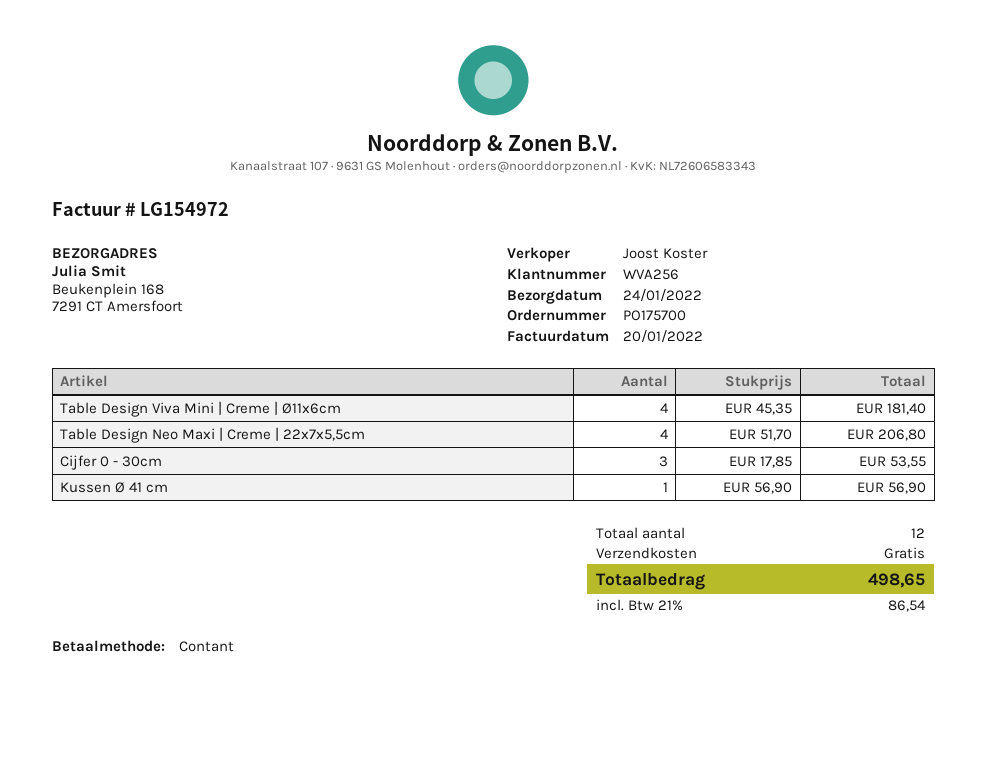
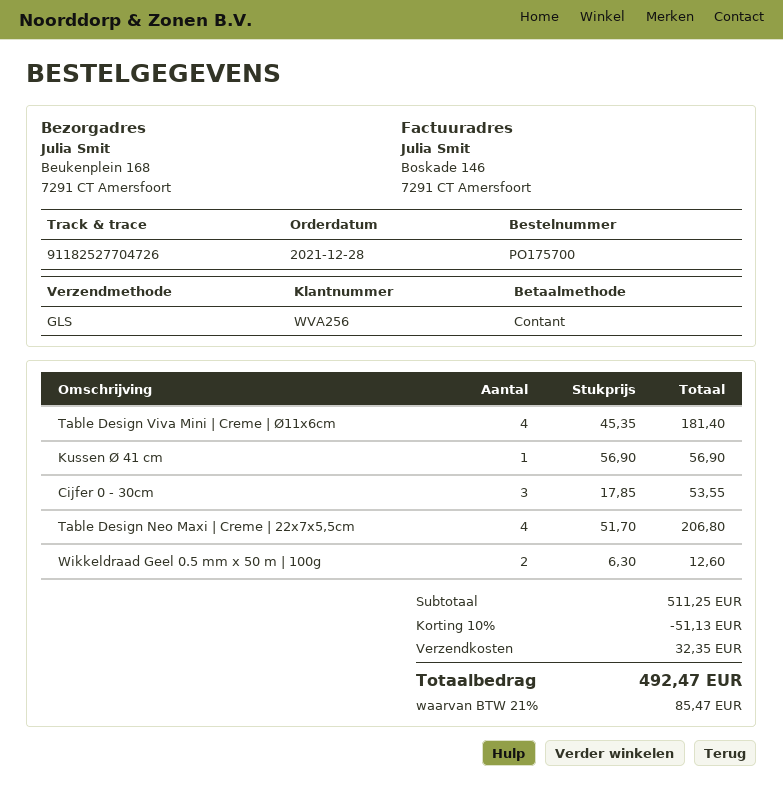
Wikkeldraad Geel 0.5 mm x 50 m | 100g: none -> 2 x 6.30 = 12.60
discount: none -> 10% = 51.13
shipping: 0.00 -> 32.35
tax: 21% = 86.54 -> 21% = 85.47
total: 498.65 -> 492.47

